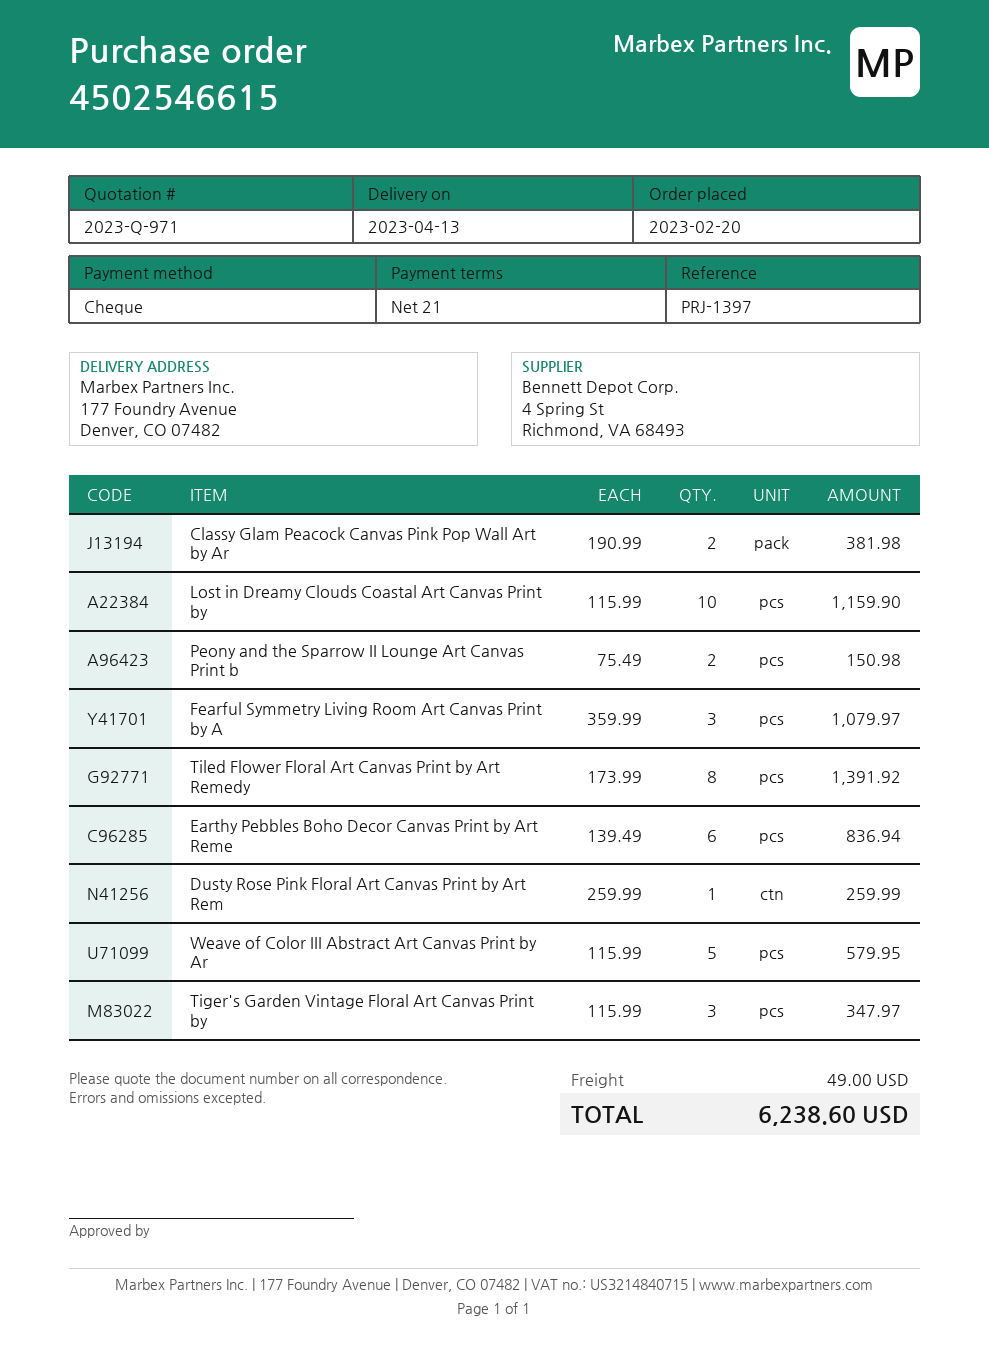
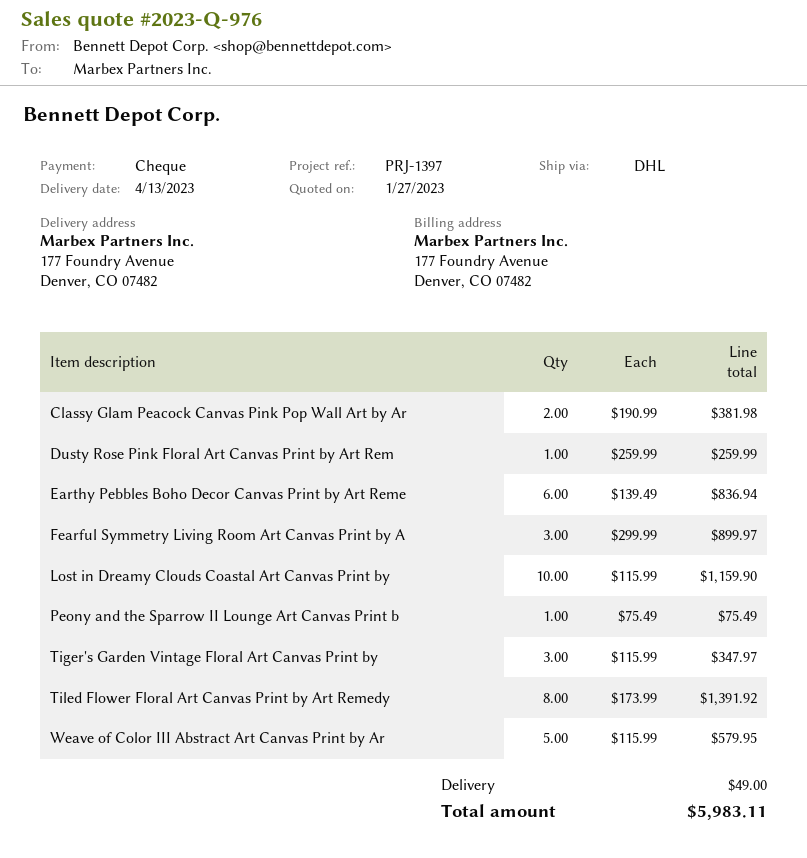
quote number: 2023-Q-971 -> 2023-Q-976
Peony and the Sparrow II Lounge Art Canvas Print b: 2 x 75.49 = 150.98 -> 1 x 75.49 = 75.49
Fearful Symmetry Living Room Art Canvas Print by A: 3 x 359.99 = 1079.97 -> 3 x 299.99 = 899.97
total: 6238.60 -> 5983.11

